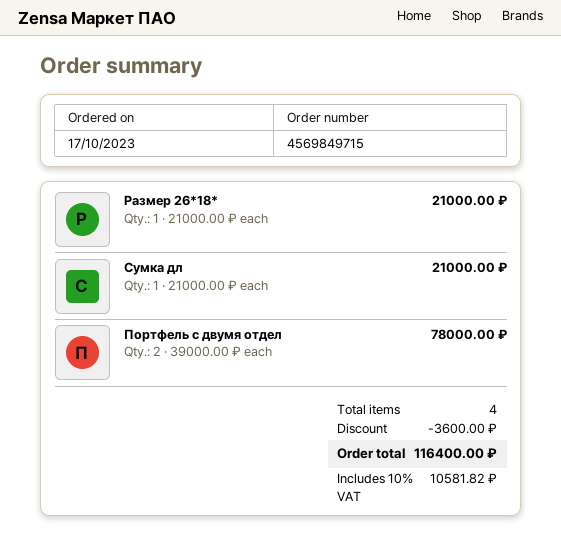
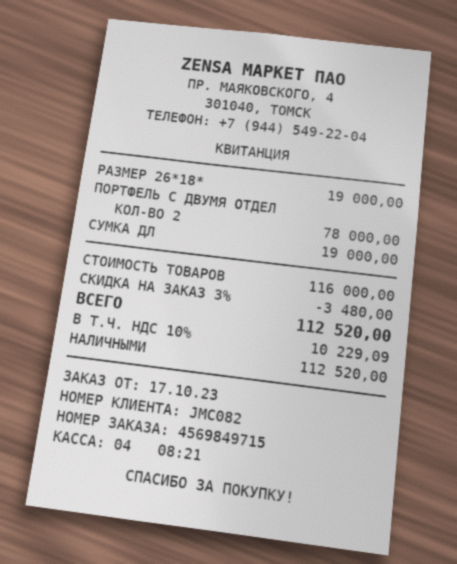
Размер 26*18*: 1 for 21000.00 -> 1 for 19000.00
Сумка дл: 1 for 21000.00 -> 1 for 19000.00
discount: 3600.00 -> 3480.00
tax: 10% = 10581.82 -> 10% = 10229.09
total: 116400.00 -> 112520.00

